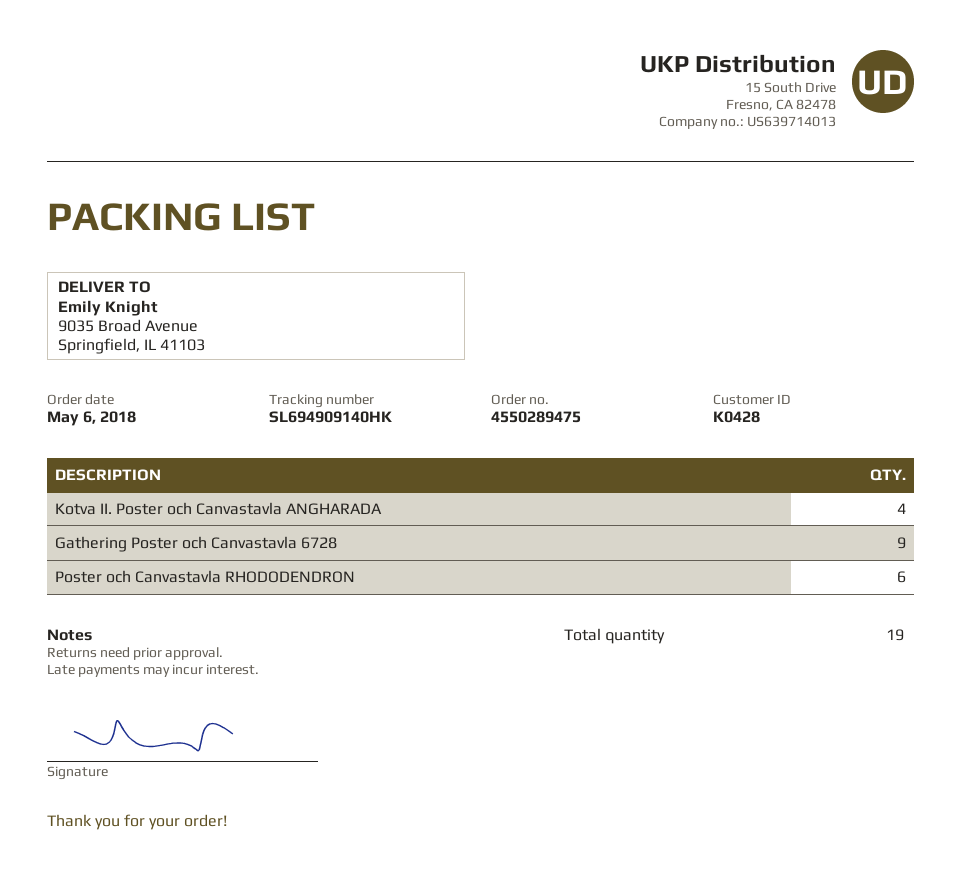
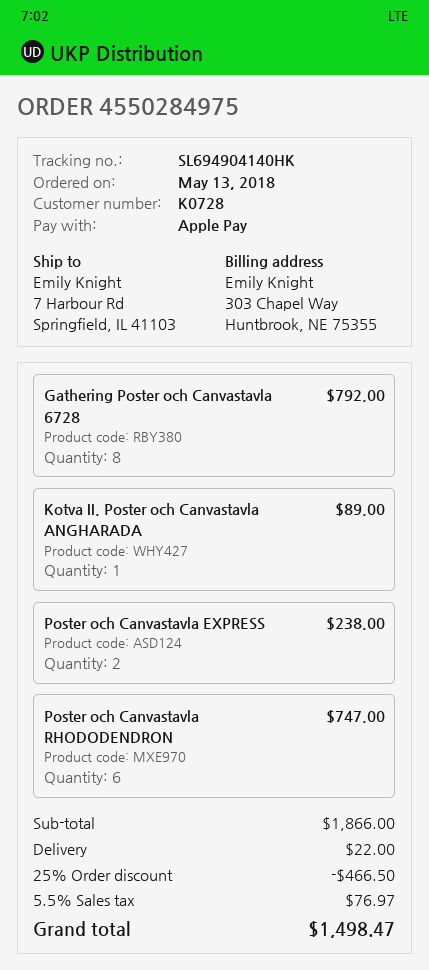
order number: 4550289475 -> 4550284975
order date: 2018-05-06 -> 2018-05-13
customer number: K0428 -> K0728
tracking number: SL694909140HK -> SL694904140HK
ship to: 9035 Broad Avenue, Springfield, IL 41103 -> 7 Harbour Rd, Springfield, IL 41103
Kotva II. Poster och Canvastavla ANGHARADA: 4 -> 1
Gathering Poster och Canvastavla 6728: 9 -> 8
Poster och Canvastavla EXPRESS: none -> 2

